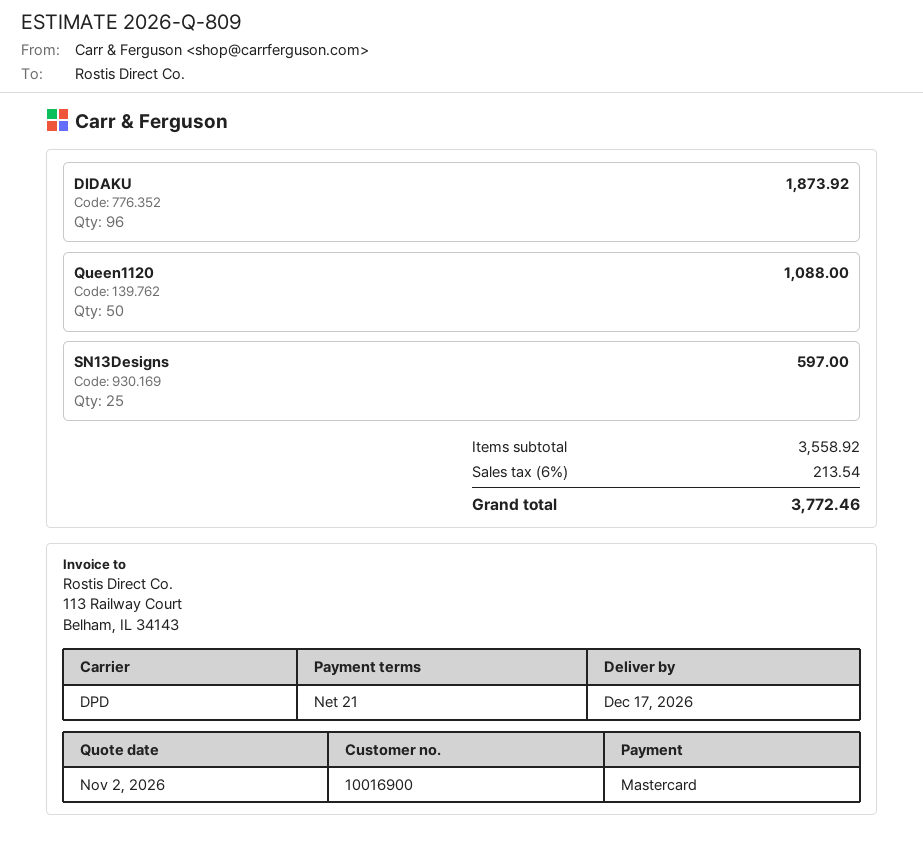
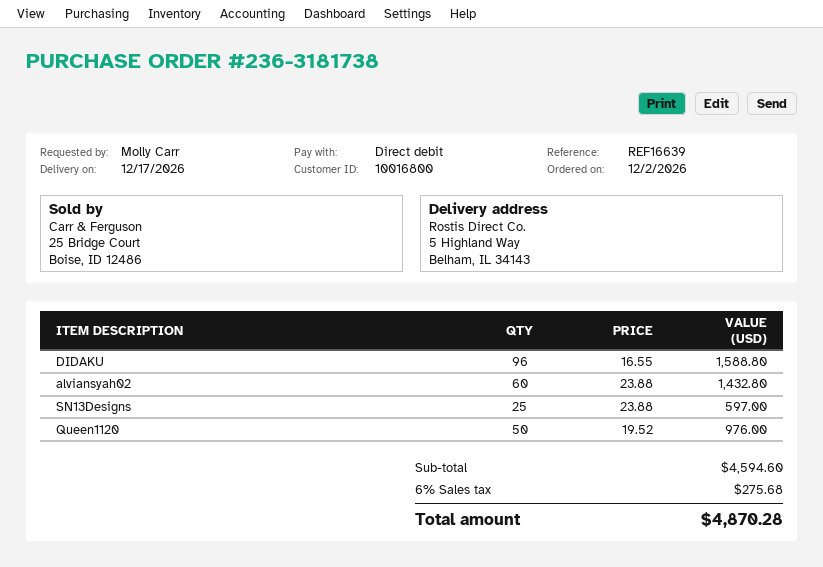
customer number: 10016900 -> 10016800
payment method: Mastercard -> direct debit
DIDAKU: 96 for 1873.92 -> 96 for 1588.80
Queen1120: 50 for 1088.00 -> 50 for 976.00
alviansyah02: none -> 60 for 1432.80
subtotal: 3558.92 -> 4594.60
tax: 6% = 213.54 -> 6% = 275.68
total: 3772.46 -> 4870.28

